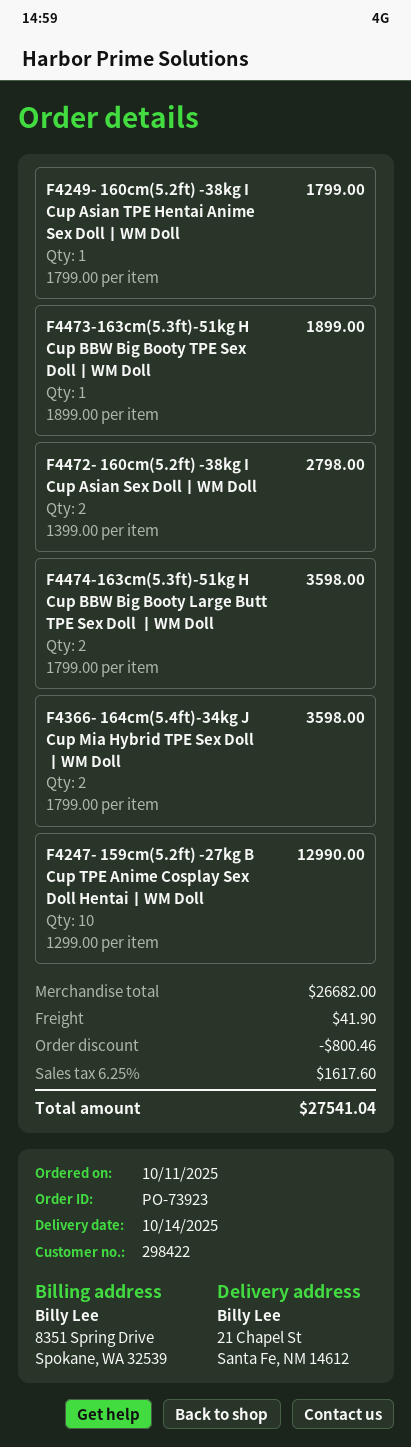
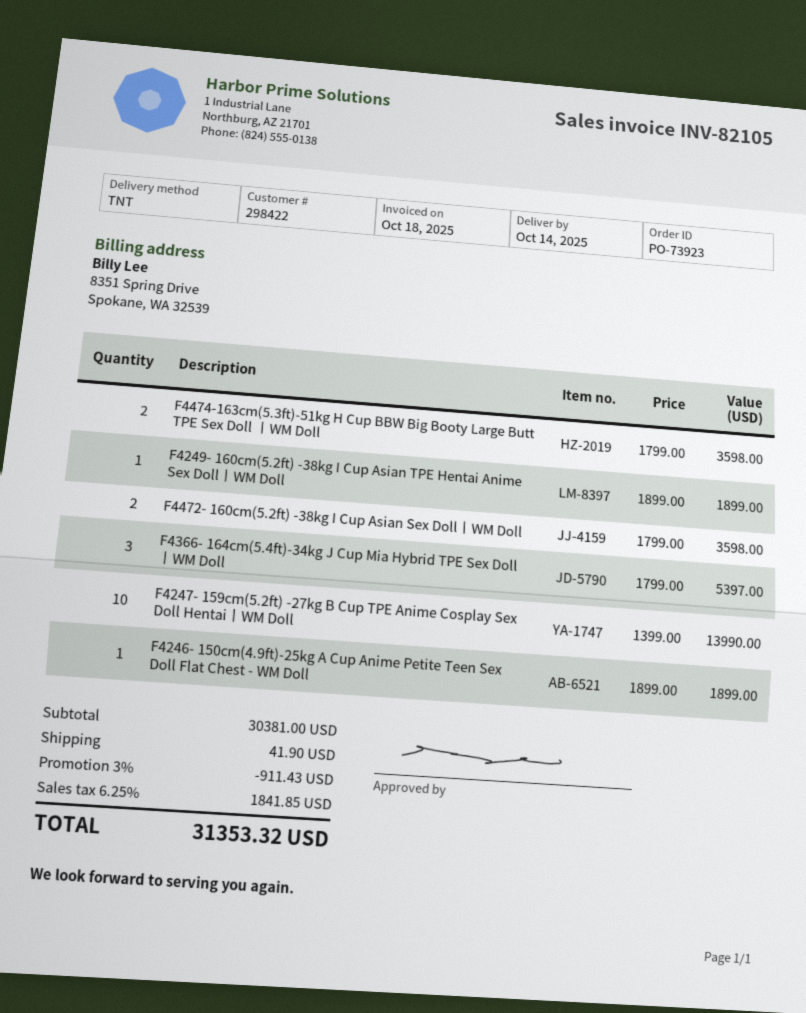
F4249- 160cm(5.2ft) -38kg I Cup Asian TPE Hentai Anime Sex Doll丨WM Doll: 1 x 1799.00 = 1799.00 -> 1 x 1899.00 = 1899.00
F4473-163cm(5.3ft)-51kg H Cup BBW Big Booty TPE Sex Doll丨WM Doll: 1 x 1899.00 = 1899.00 -> none
F4472- 160cm(5.2ft) -38kg I Cup Asian Sex Doll丨WM Doll: 2 x 1399.00 = 2798.00 -> 2 x 1799.00 = 3598.00
F4366- 164cm(5.4ft)-34kg J Cup Mia Hybrid TPE Sex Doll丨WM Doll: 2 x 1799.00 = 3598.00 -> 3 x 1799.00 = 5397.00
F4247- 159cm(5.2ft) -27kg B Cup TPE Anime Cosplay Sex Doll Hentai丨WM Doll: 10 x 1299.00 = 12990.00 -> 10 x 1399.00 = 13990.00
F4246- 150cm(4.9ft)-25kg A Cup Anime Petite Teen Sex Doll Flat Chest - WM Doll: none -> 1 x 1899.00 = 1899.00
subtotal: 26682.00 -> 30381.00
discount: 800.46 -> 911.43
tax: 6.25% = 1617.60 -> 6.25% = 1841.85
total: 27541.04 -> 31353.32

